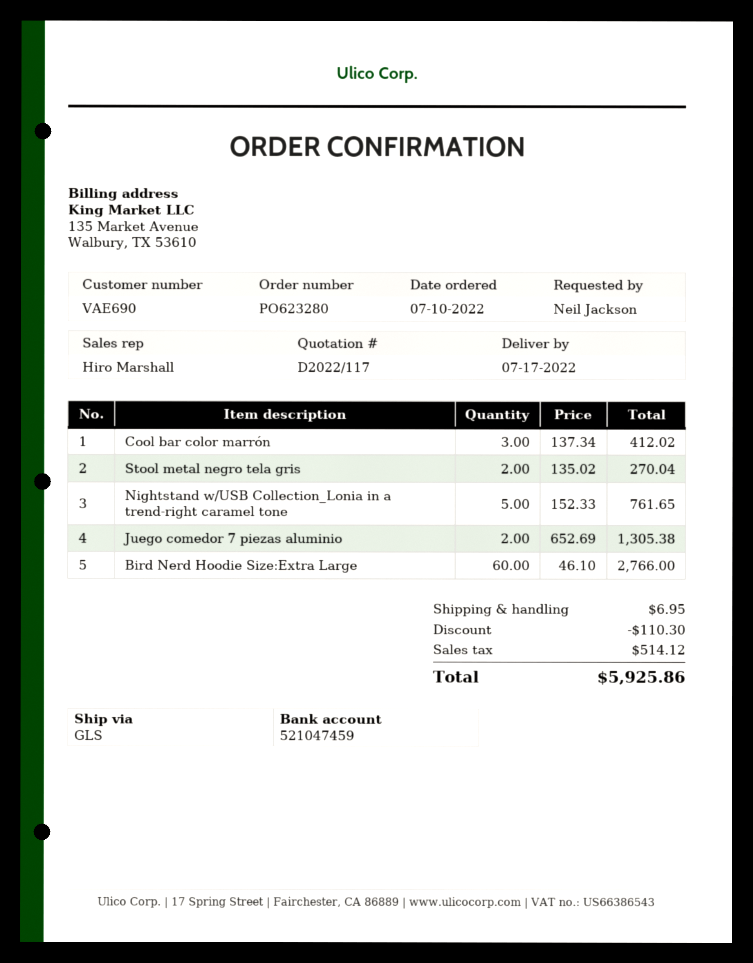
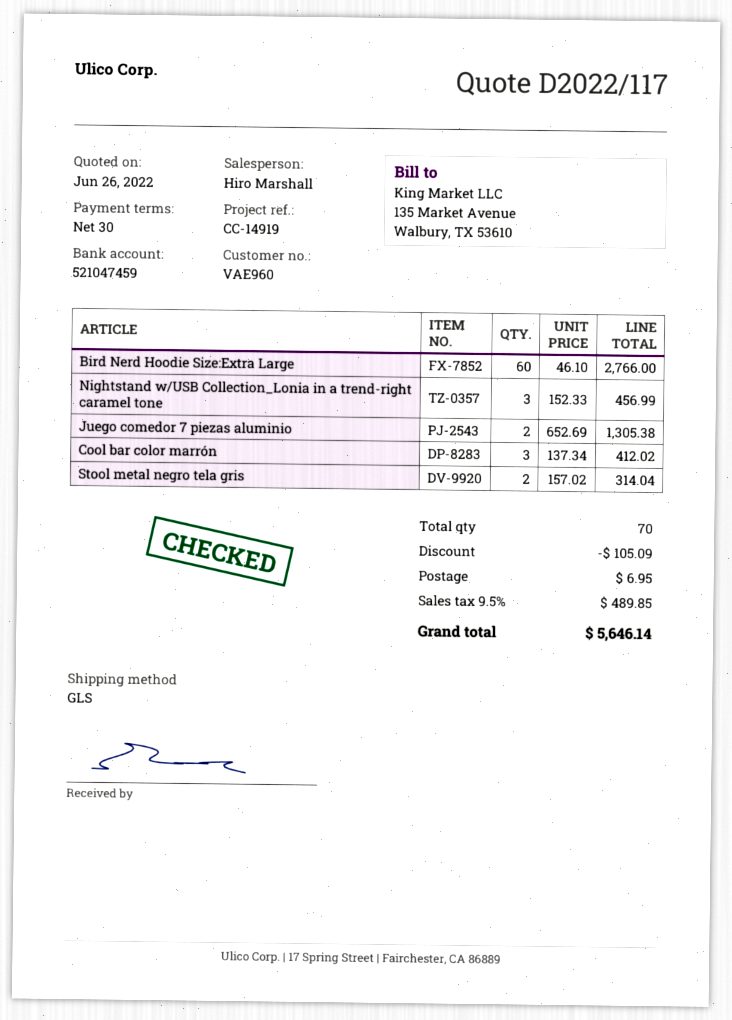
customer number: VAE690 -> VAE960
Stool metal negro tela gris: 2 x 135.02 = 270.04 -> 2 x 157.02 = 314.04
Nightstand w/USB Collection_Lonia in a trend-right caramel tone: 5 x 152.33 = 761.65 -> 3 x 152.33 = 456.99
discount: 110.30 -> 105.09
tax: 514.12 -> 489.85
total: 5925.86 -> 5646.14

